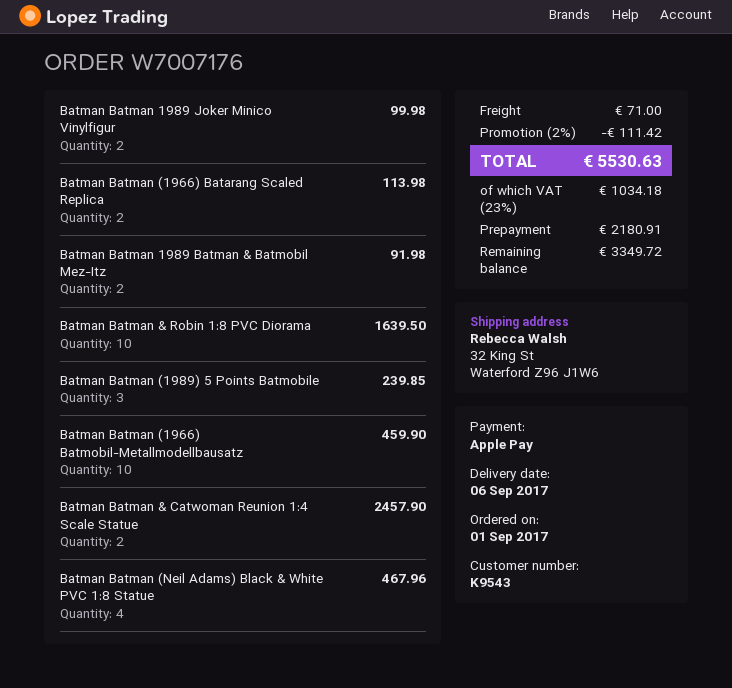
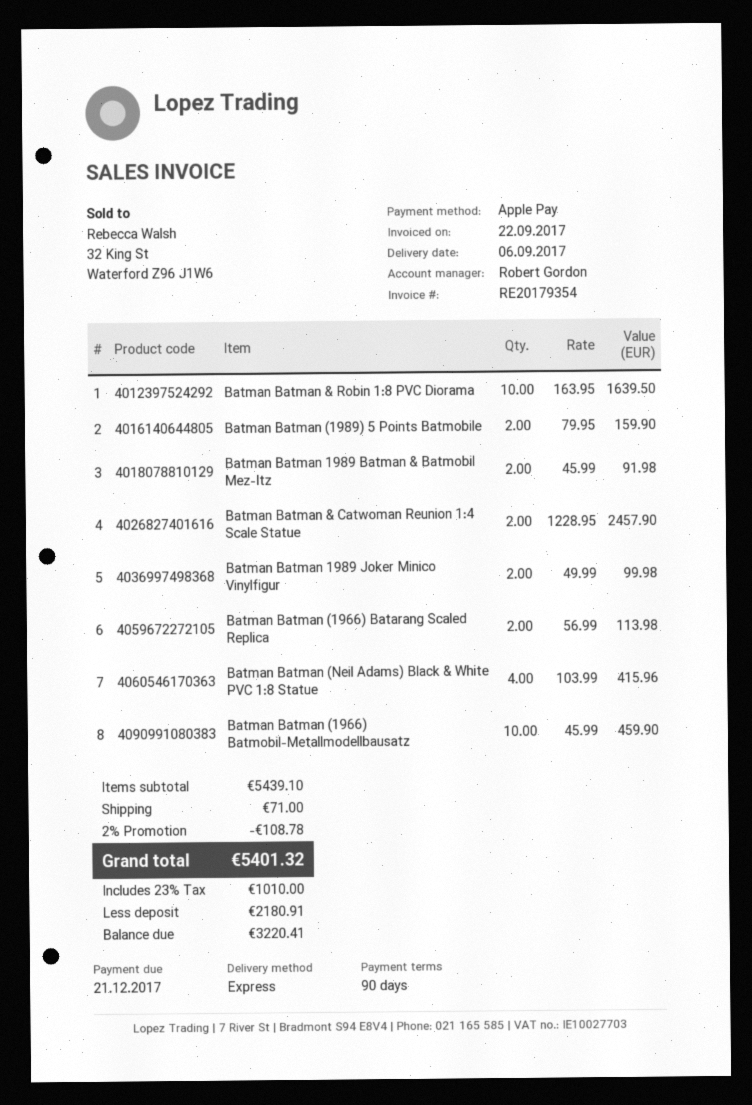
Batman Batman (1989) 5 Points Batmobile: 3 for 239.85 -> 2 for 159.90
Batman Batman (Neil Adams) Black & White PVC 1:8 Statue: 4 for 467.96 -> 4 for 415.96
discount: 2% = 111.42 -> 2% = 108.78
tax: 23% = 1034.18 -> 23% = 1010.00
total: 5530.63 -> 5401.32
balance: 3349.72 -> 3220.41

